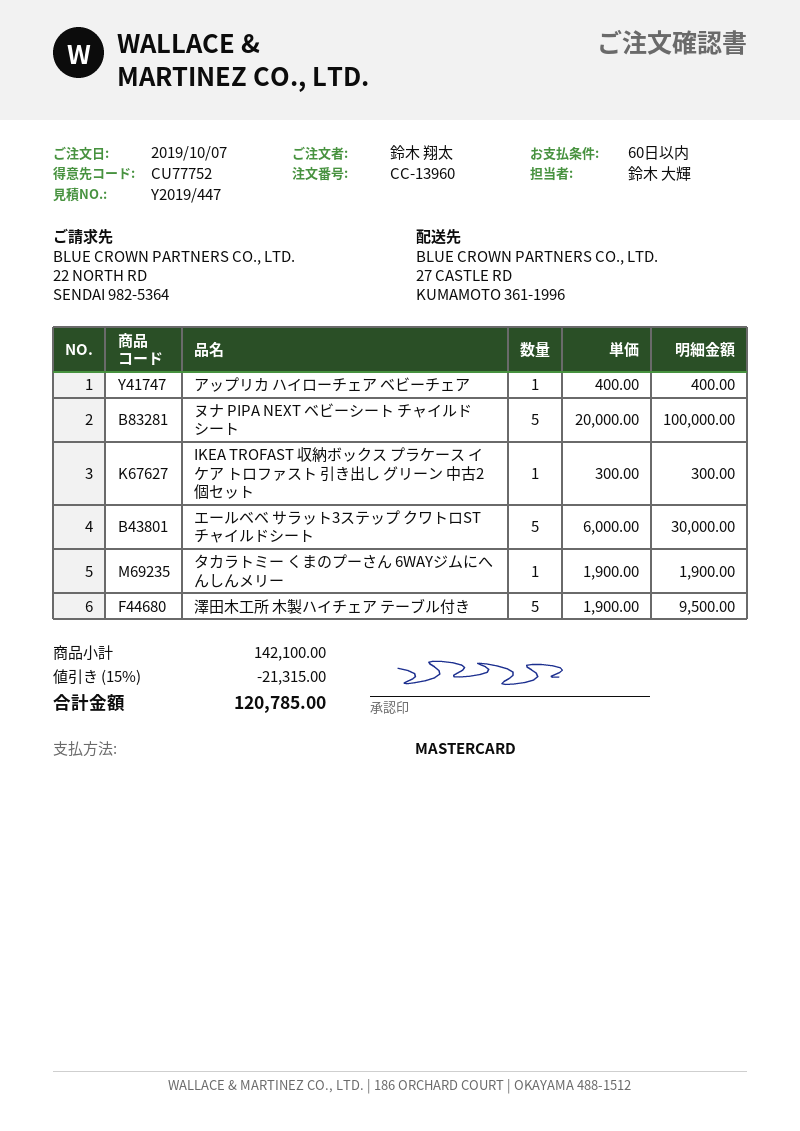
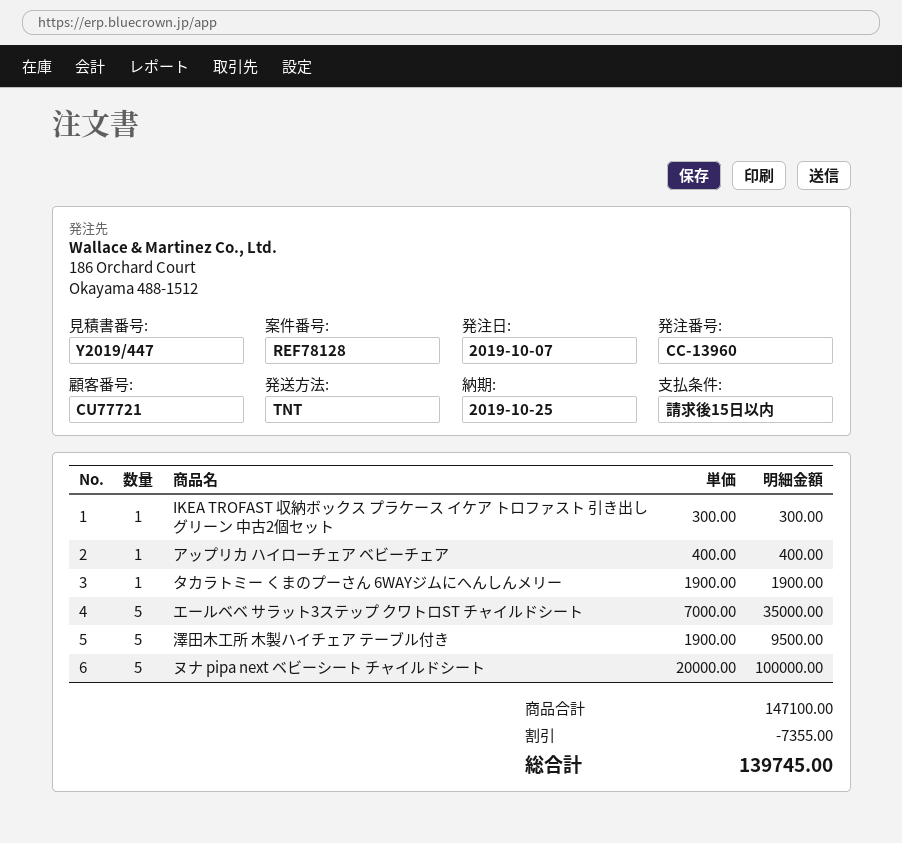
payment terms: 60 days -> 15 days
customer number: CU77752 -> CU77721
エールベベ サラット3ステップ クワトロST チャイルドシート: 5 x 6000.00 = 30000.00 -> 5 x 7000.00 = 35000.00
subtotal: 142100.00 -> 147100.00
discount: 21315.00 -> 7355.00
total: 120785.00 -> 139745.00

